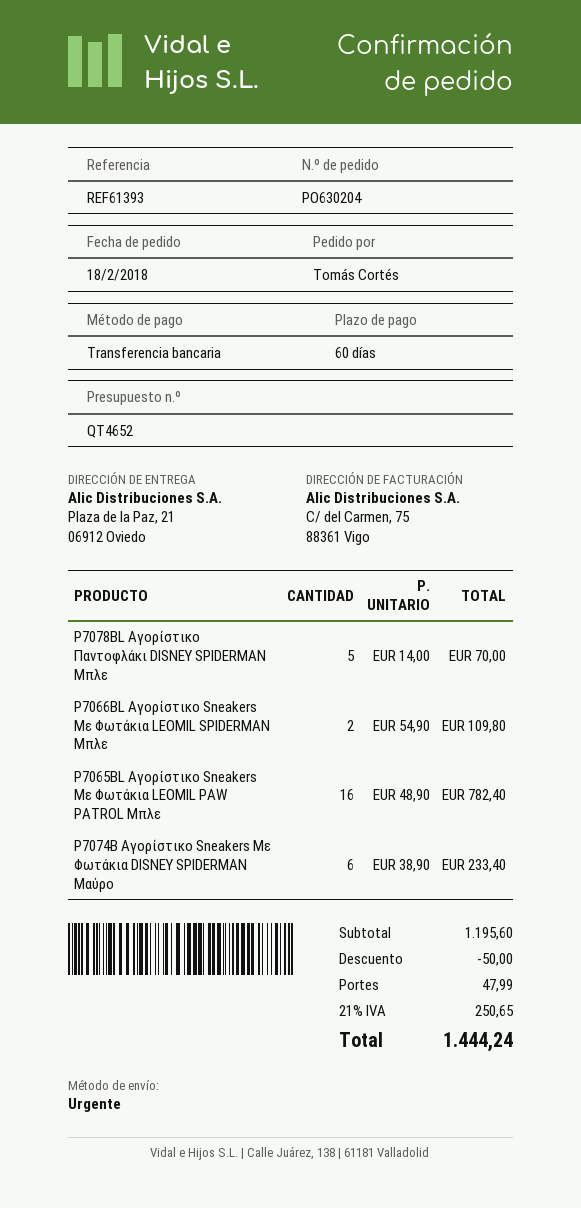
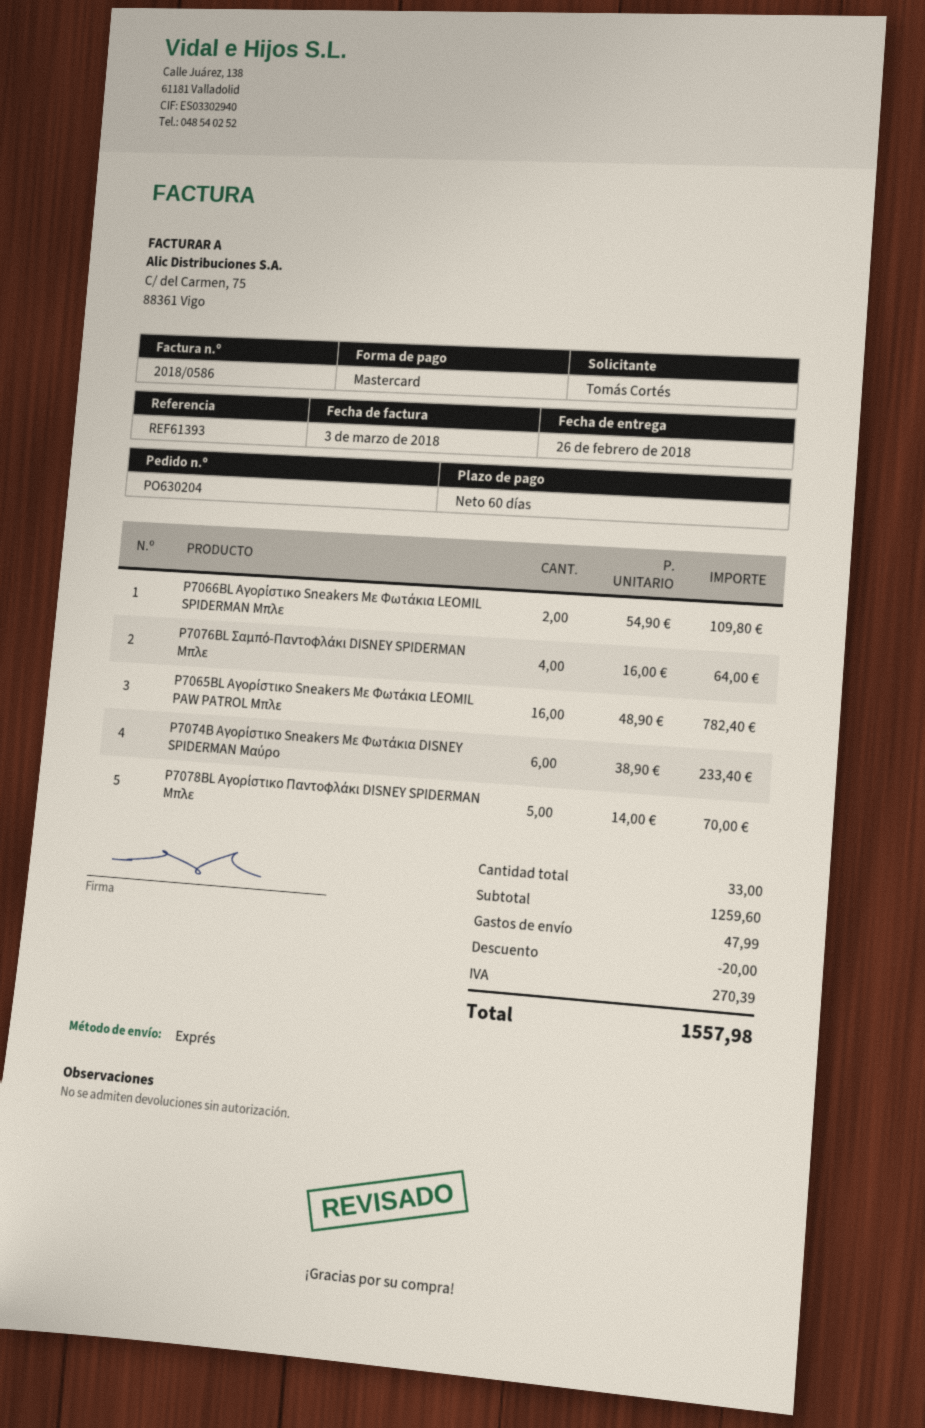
payment method: bank transfer -> Mastercard
P7076BL Σαμπό-Παντοφλάκι DISNEY SPIDERMAN Μπλε: none -> 4 x 16.00 = 64.00
subtotal: 1195.60 -> 1259.60
discount: 50.00 -> 20.00
tax: 250.65 -> 270.39
total: 1444.24 -> 1557.98

